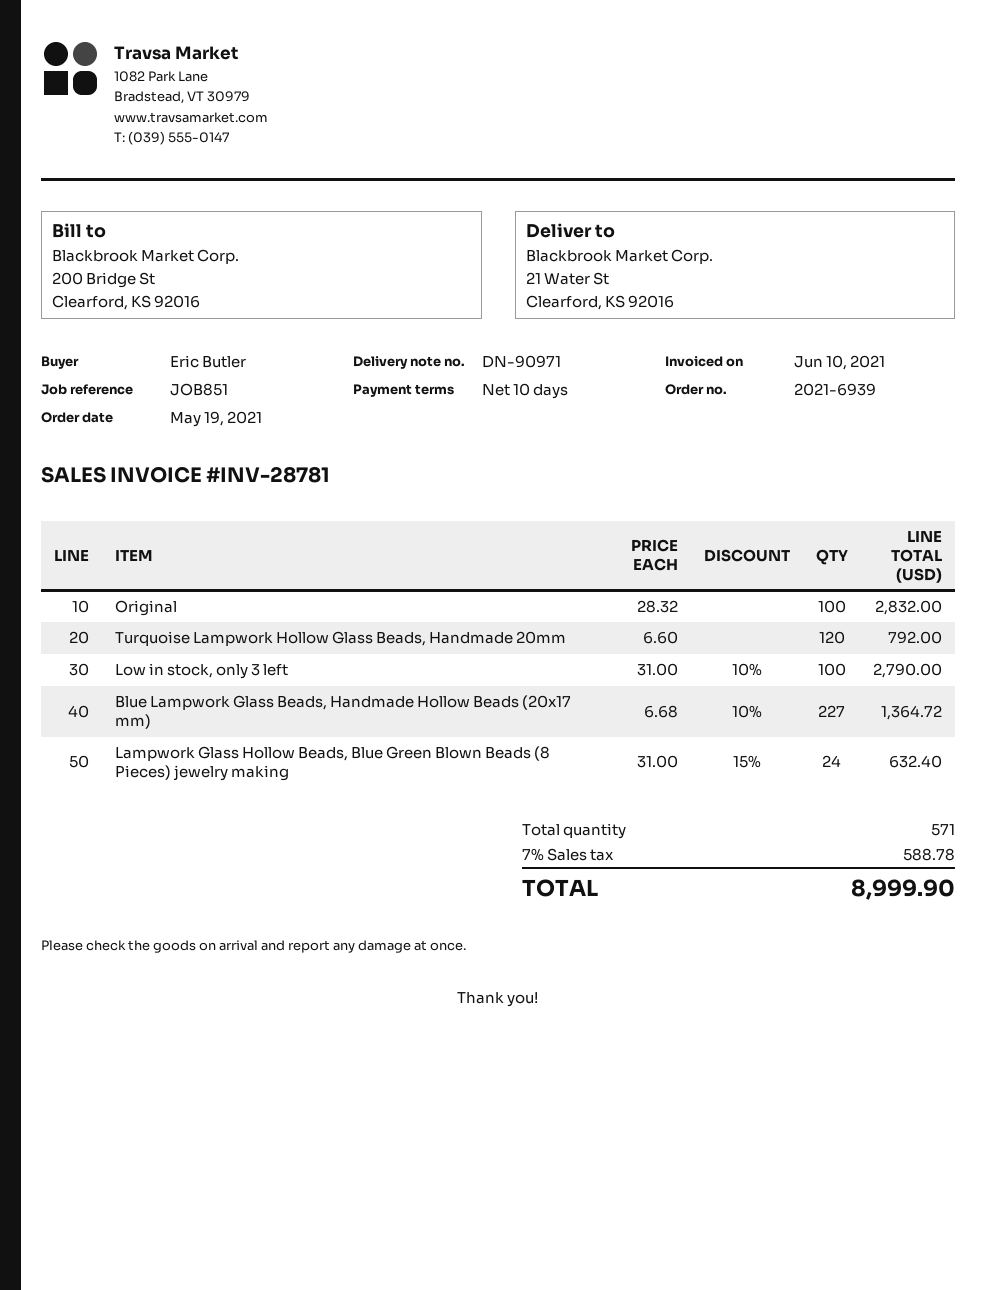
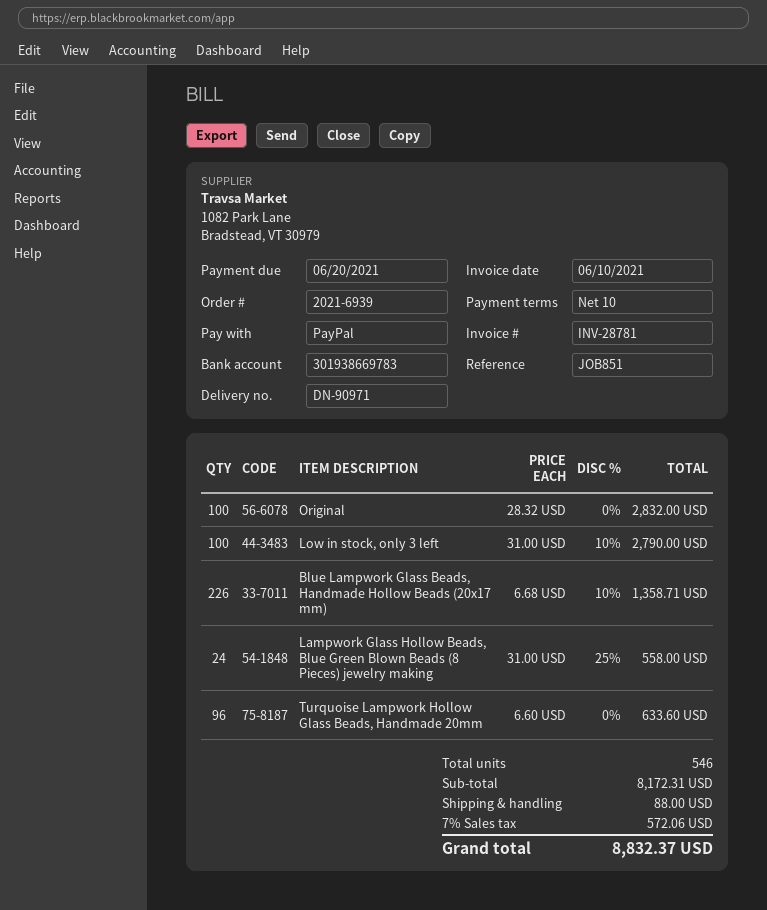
Turquoise Lampwork Hollow Glass Beads, Handmade 20mm: 120 x 6.60 = 792.00 -> 96 x 6.60 = 633.60
Blue Lampwork Glass Beads, Handmade Hollow Beads (20x17 mm): 227 x 6.68 - 10% = 1364.72 -> 226 x 6.68 - 10% = 1358.71
Lampwork Glass Hollow Beads, Blue Green Blown Beads (8 Pieces) jewelry making: 24 x 31.00 - 15% = 632.40 -> 24 x 31.00 - 25% = 558.00
total quantity: 571 -> 546
shipping: none -> 88.00
tax: 7% = 588.78 -> 7% = 572.06
total: 8999.90 -> 8832.37

